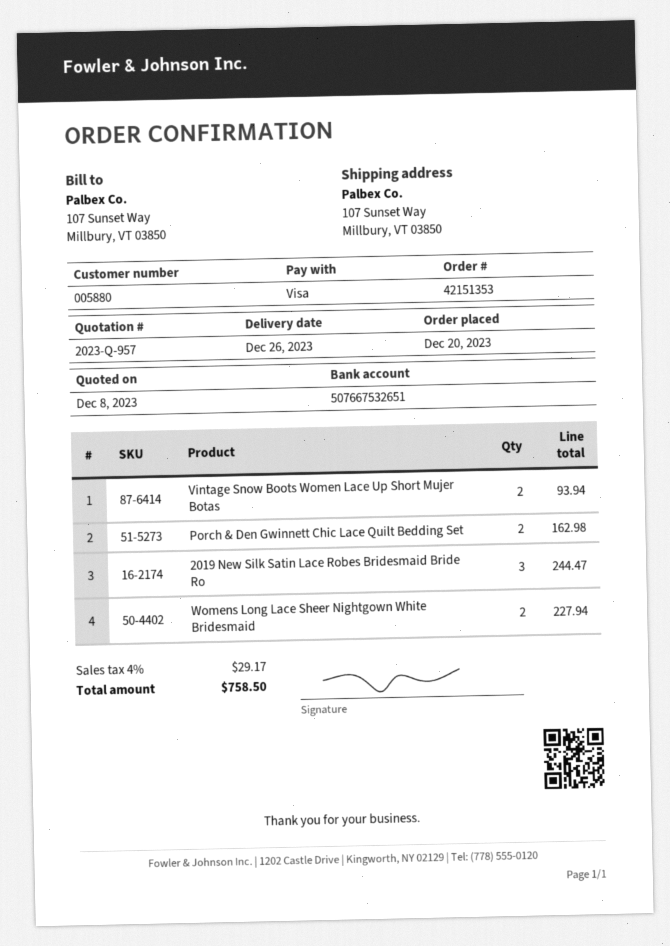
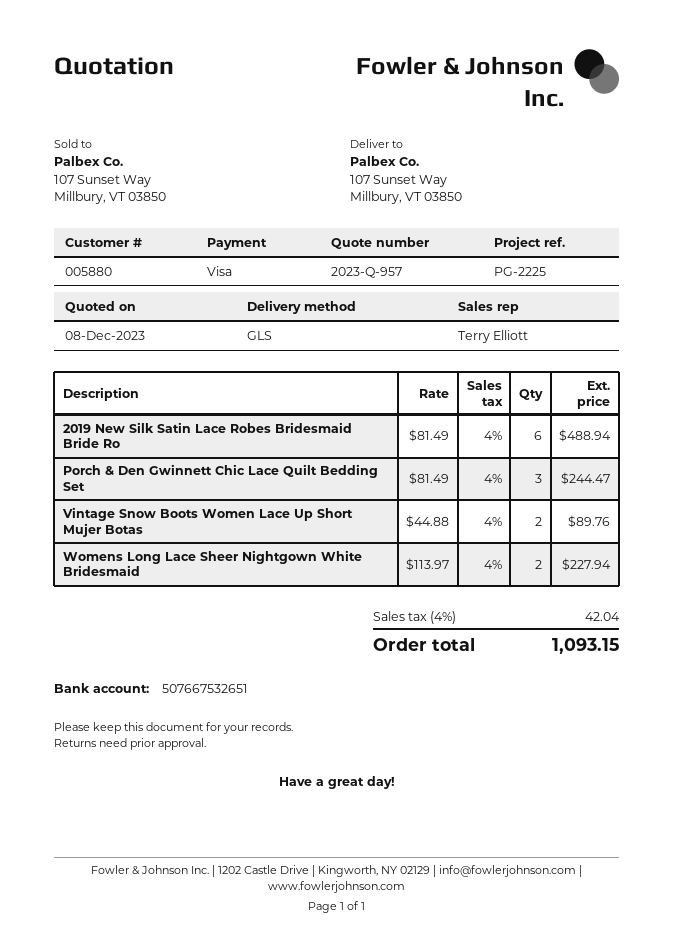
Vintage Snow Boots Women Lace Up Short Mujer Botas: 2 for 93.94 -> 2 for 89.76
Porch & Den Gwinnett Chic Lace Quilt Bedding Set: 2 for 162.98 -> 3 for 244.47
2019 New Silk Satin Lace Robes Bridesmaid Bride Ro: 3 for 244.47 -> 6 for 488.94
tax: 4% = 29.17 -> 4% = 42.04
total: 758.50 -> 1093.15

